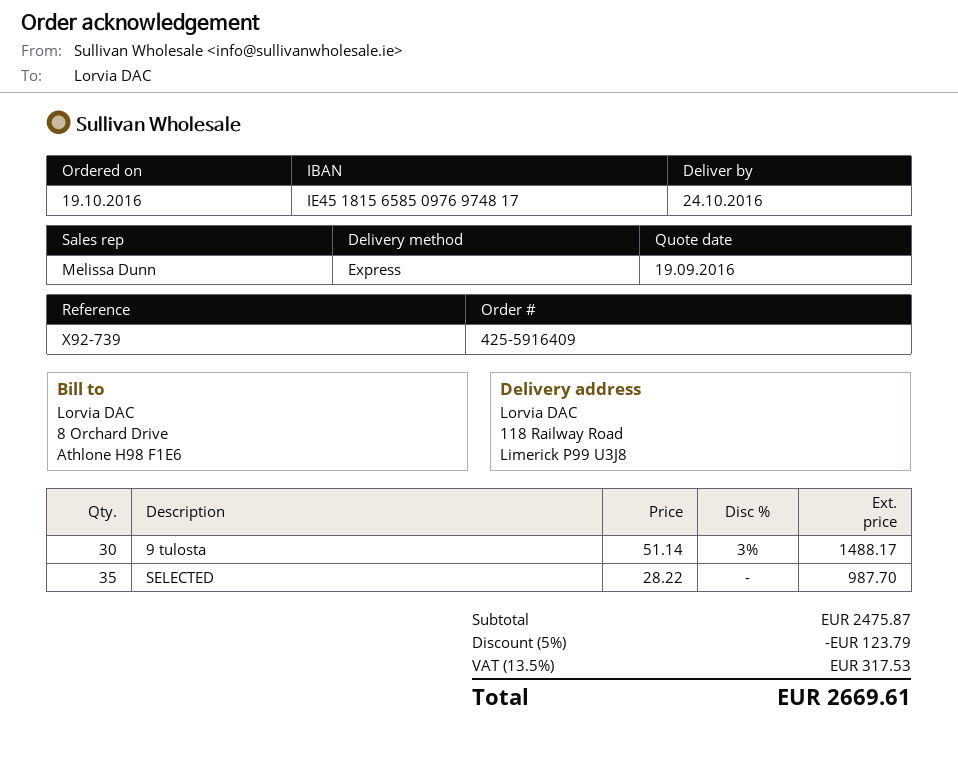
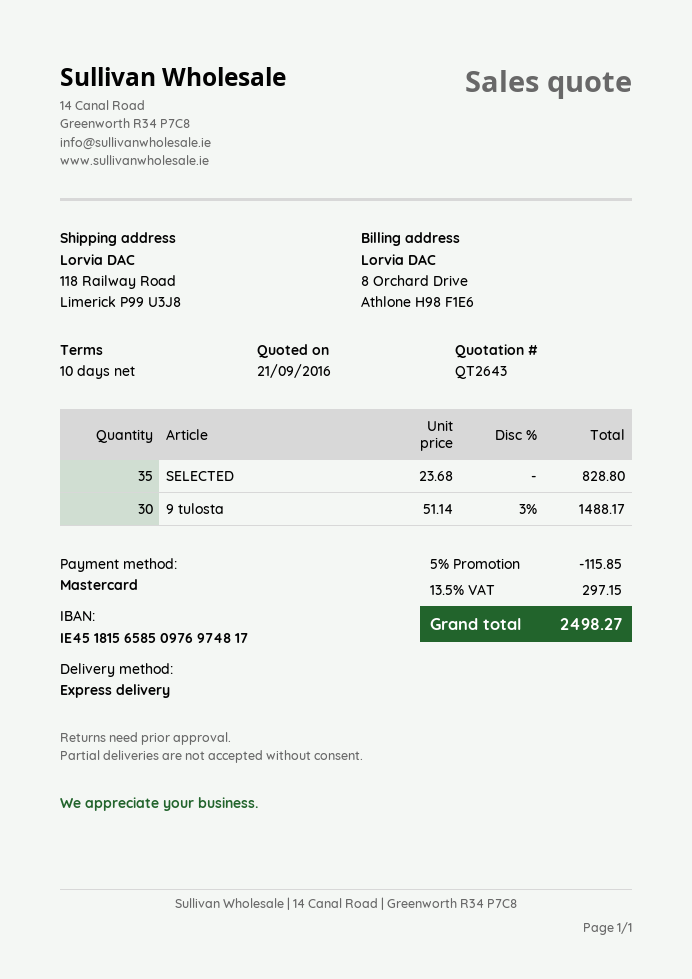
quote date: 2016-09-19 -> 2016-09-21
SELECTED: 35 x 28.22 = 987.70 -> 35 x 23.68 = 828.80
discount: 5% = 123.79 -> 5% = 115.85
tax: 13.5% = 317.53 -> 13.5% = 297.15
total: 2669.61 -> 2498.27

